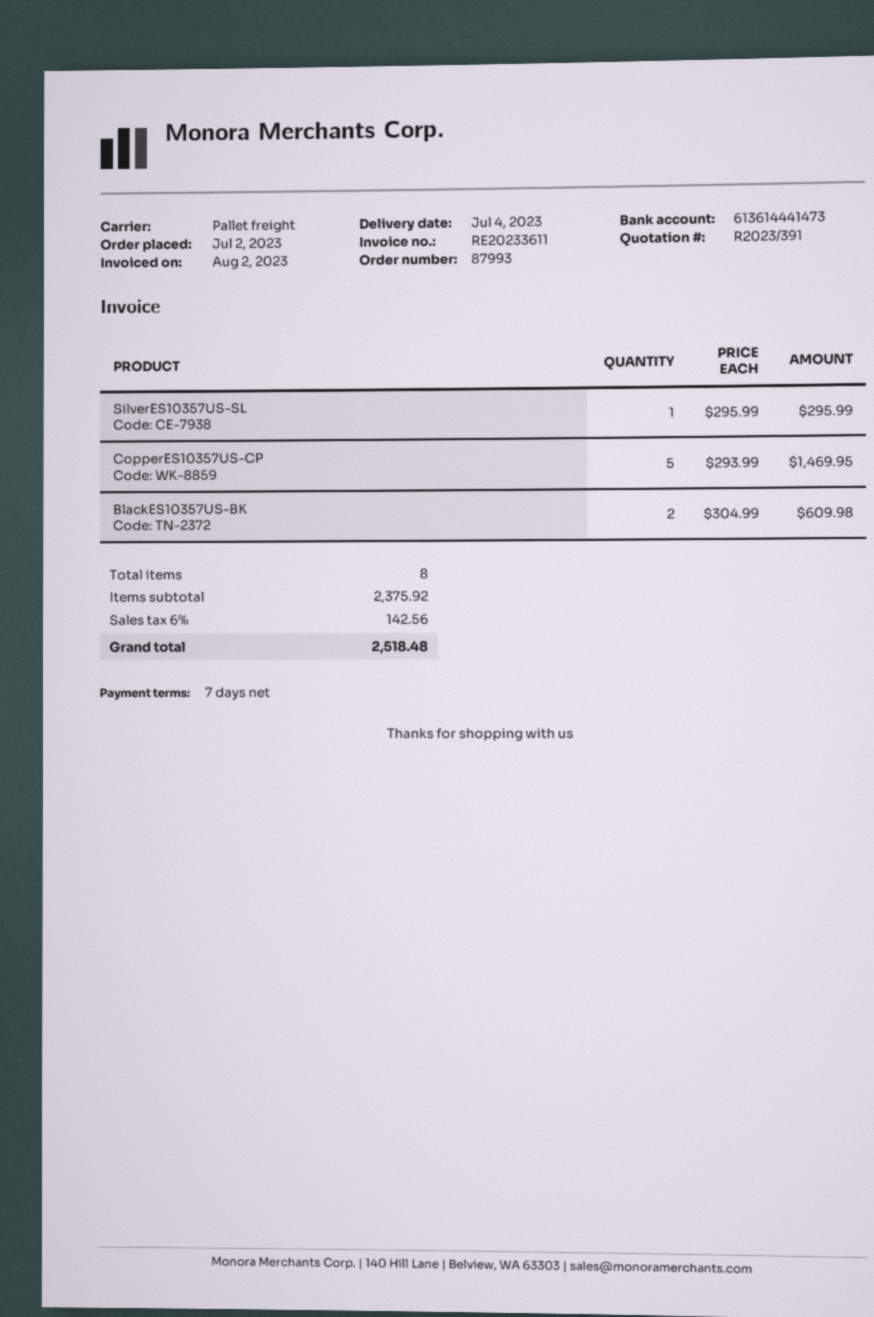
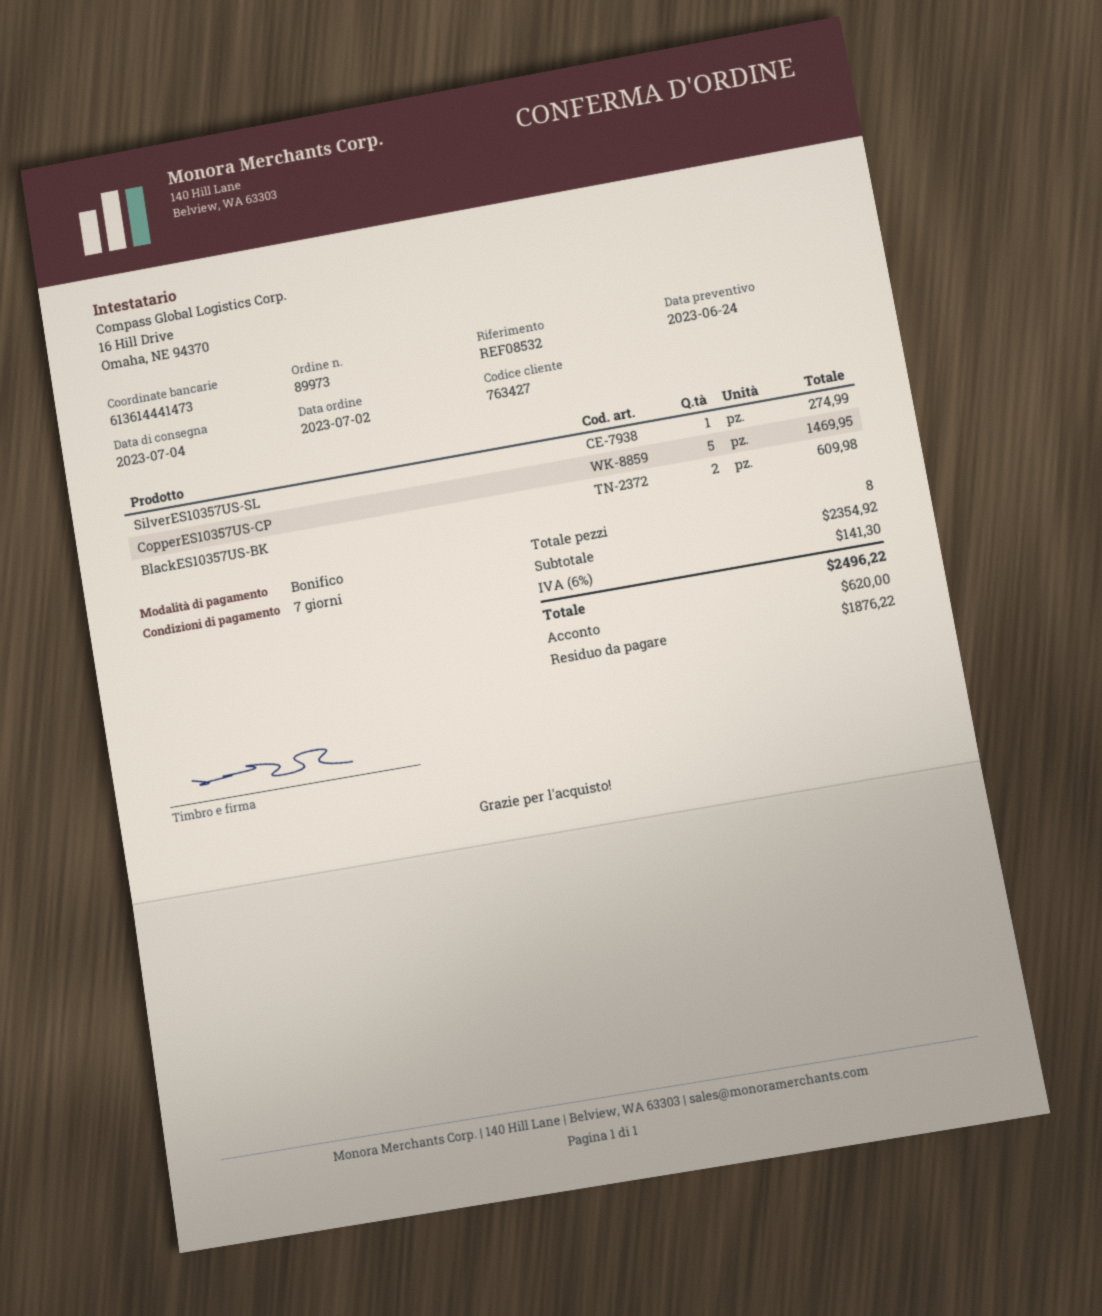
order number: 87993 -> 89973
SilverES10357US-SL: 1 for 295.99 -> 1 for 274.99
subtotal: 2375.92 -> 2354.92
tax: 6% = 142.56 -> 6% = 141.30
total: 2518.48 -> 2496.22

